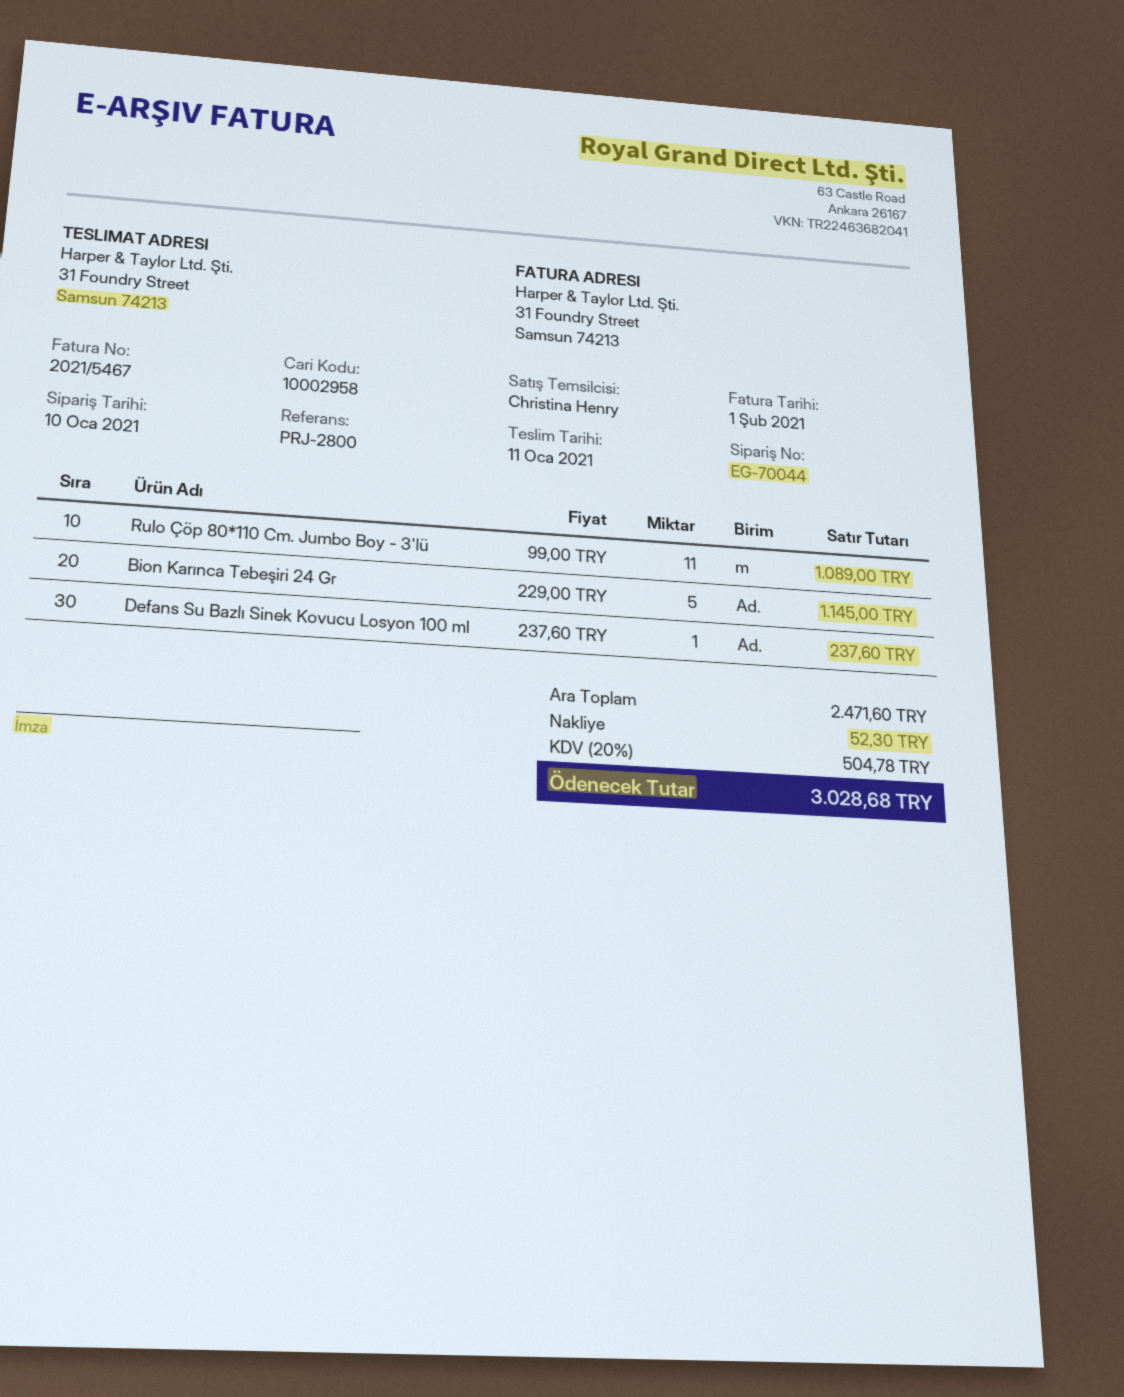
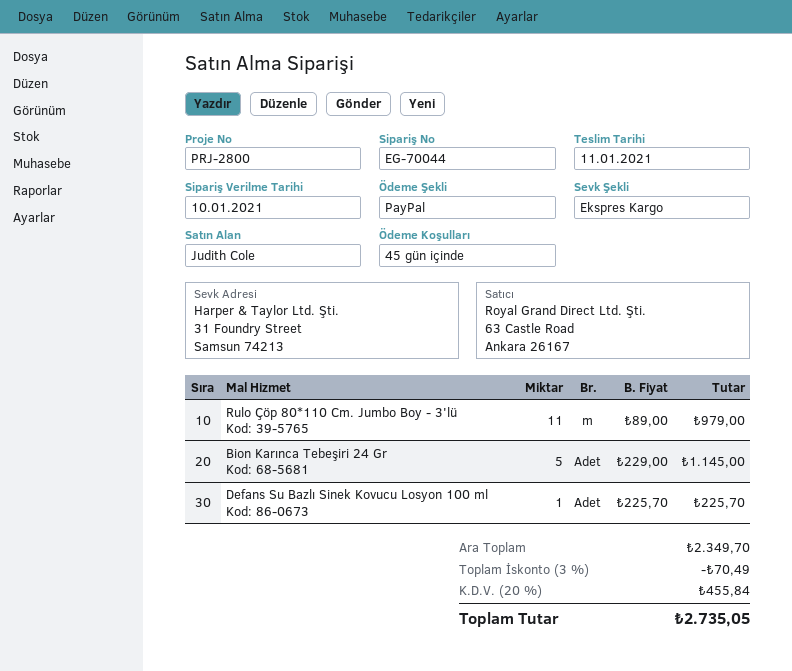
Rulo Çöp 80*110 Cm. Jumbo Boy - 3'lü: 11 x 99.00 = 1089.00 -> 11 x 89.00 = 979.00
Defans Su Bazlı Sinek Kovucu Losyon 100 ml: 1 x 237.60 = 237.60 -> 1 x 225.70 = 225.70
subtotal: 2471.60 -> 2349.70
discount: none -> 3% = 70.49
shipping: 52.30 -> none
tax: 20% = 504.78 -> 20% = 455.84
total: 3028.68 -> 2735.05

